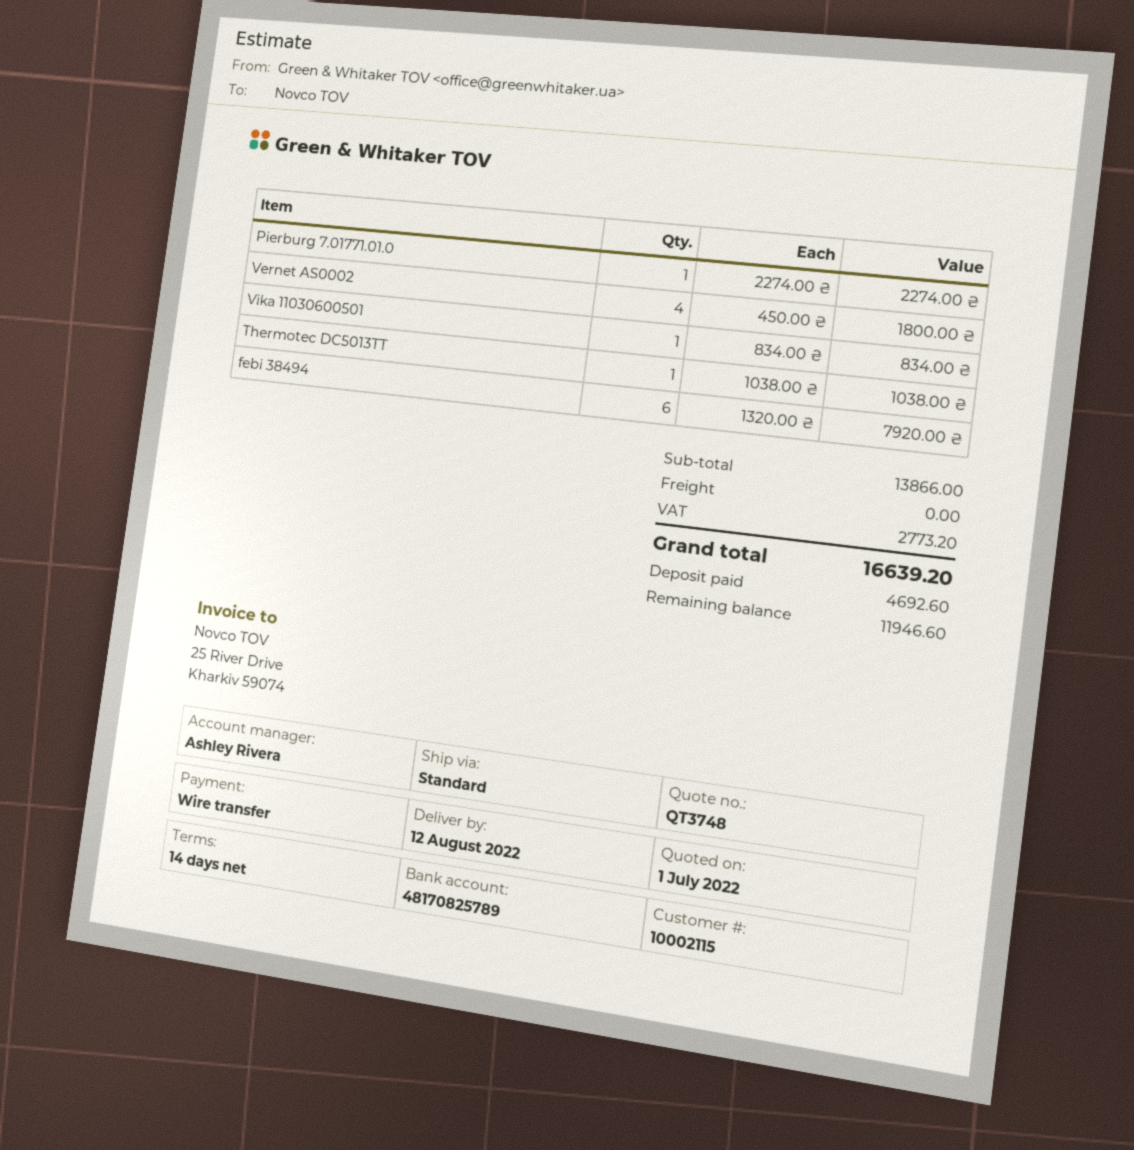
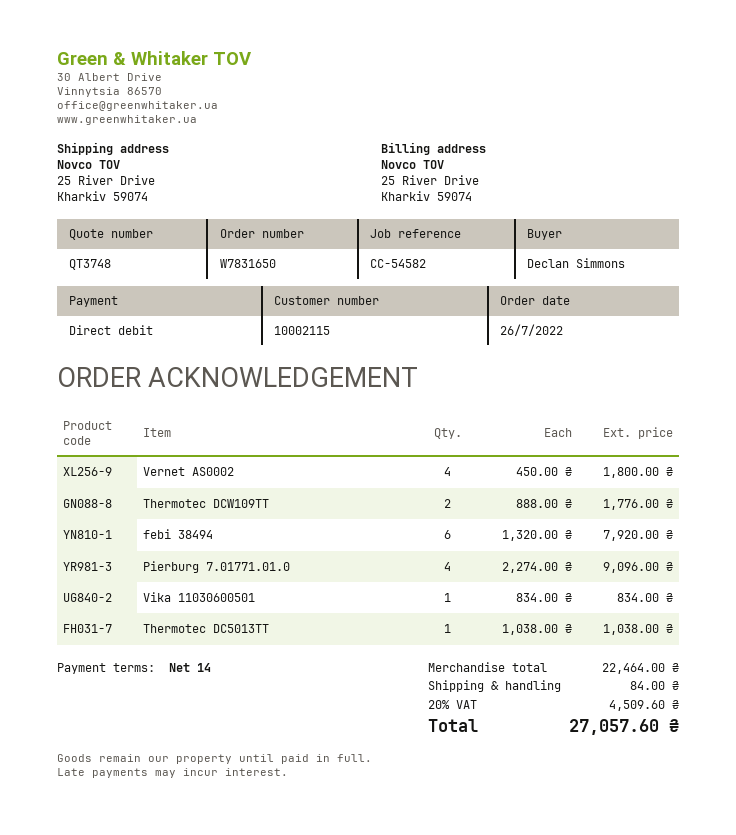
payment method: bank transfer -> direct debit
Pierburg 7.01771.01.0: 1 x 2274.00 = 2274.00 -> 4 x 2274.00 = 9096.00
Thermotec DCW109TT: none -> 2 x 888.00 = 1776.00
subtotal: 13866.00 -> 22464.00
shipping: 0.00 -> 84.00
tax: 2773.20 -> 4509.60
total: 16639.20 -> 27057.60

